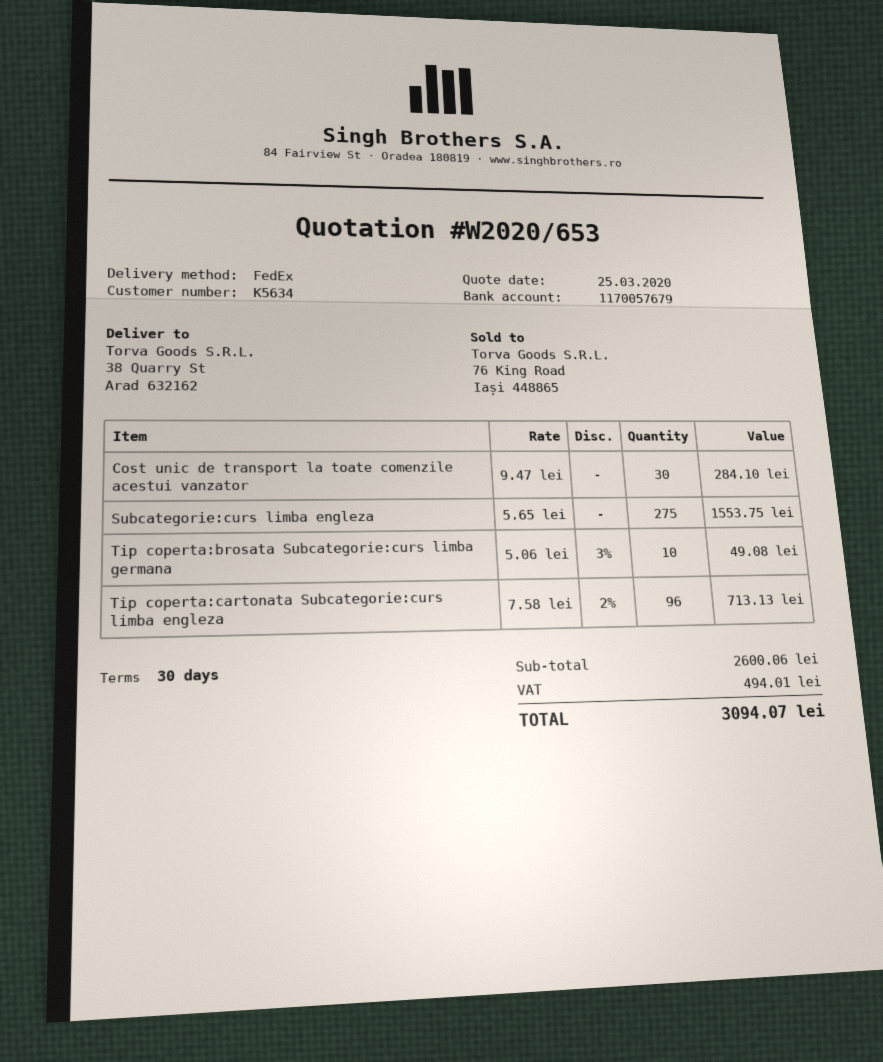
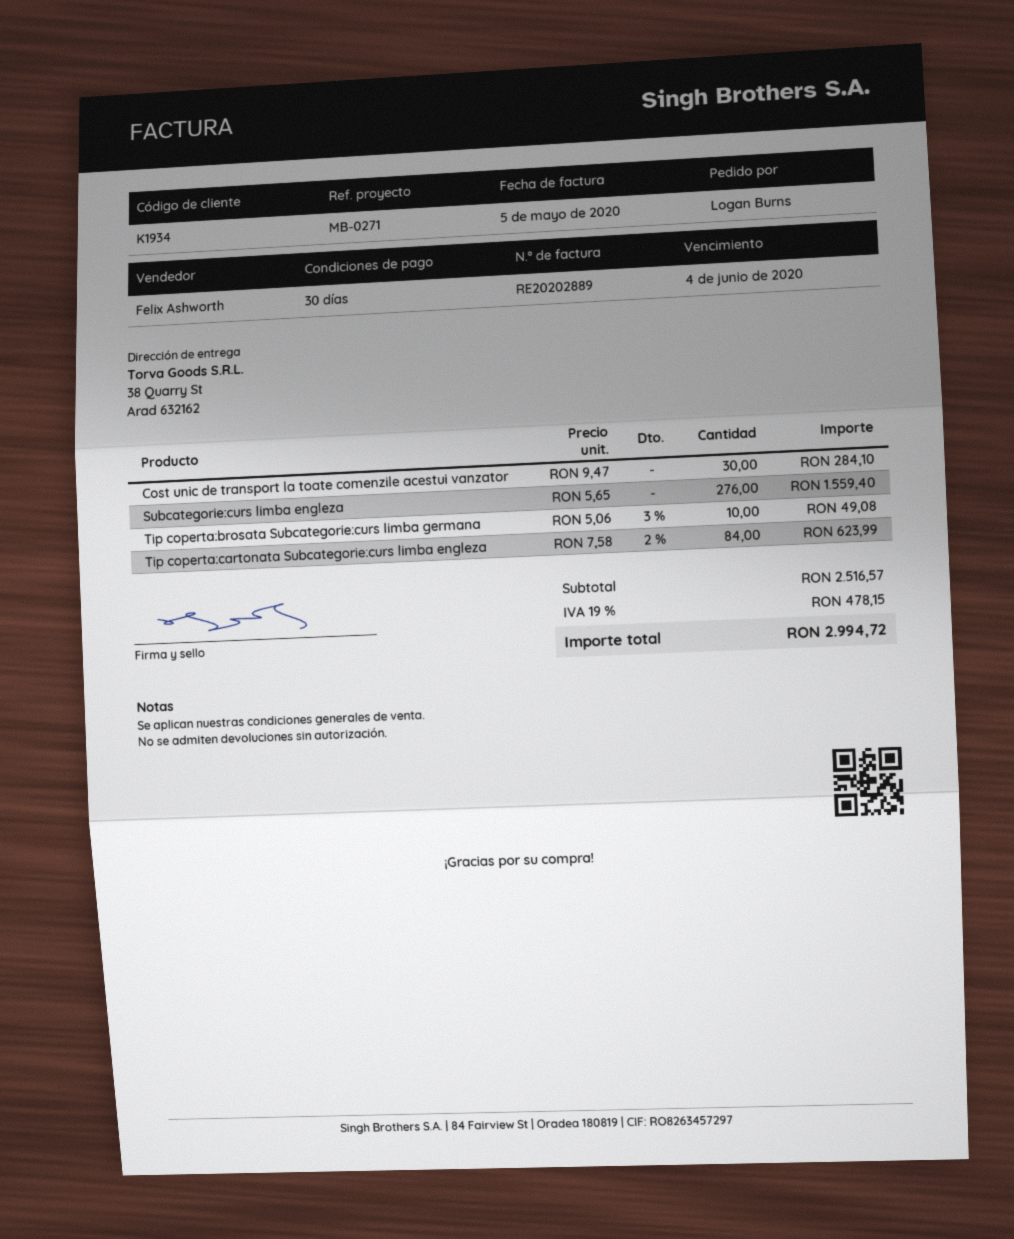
customer number: K5634 -> K1934
Subcategorie:curs limba engleza: 275 x 5.65 = 1553.75 -> 276 x 5.65 = 1559.40
Tip coperta:cartonata Subcategorie:curs limba engleza: 96 x 7.58 - 2% = 713.13 -> 84 x 7.58 - 2% = 623.99
subtotal: 2600.06 -> 2516.57
tax: 494.01 -> 478.15
total: 3094.07 -> 2994.72

